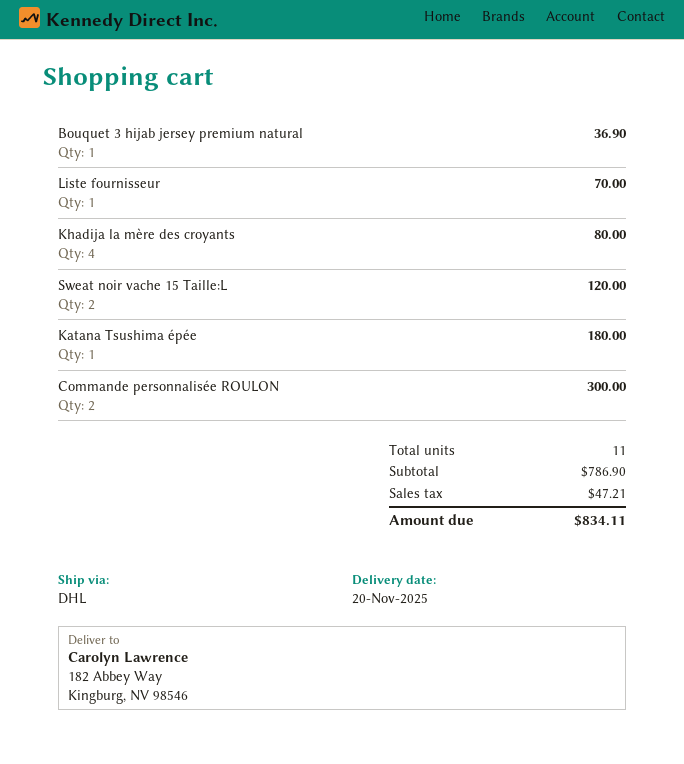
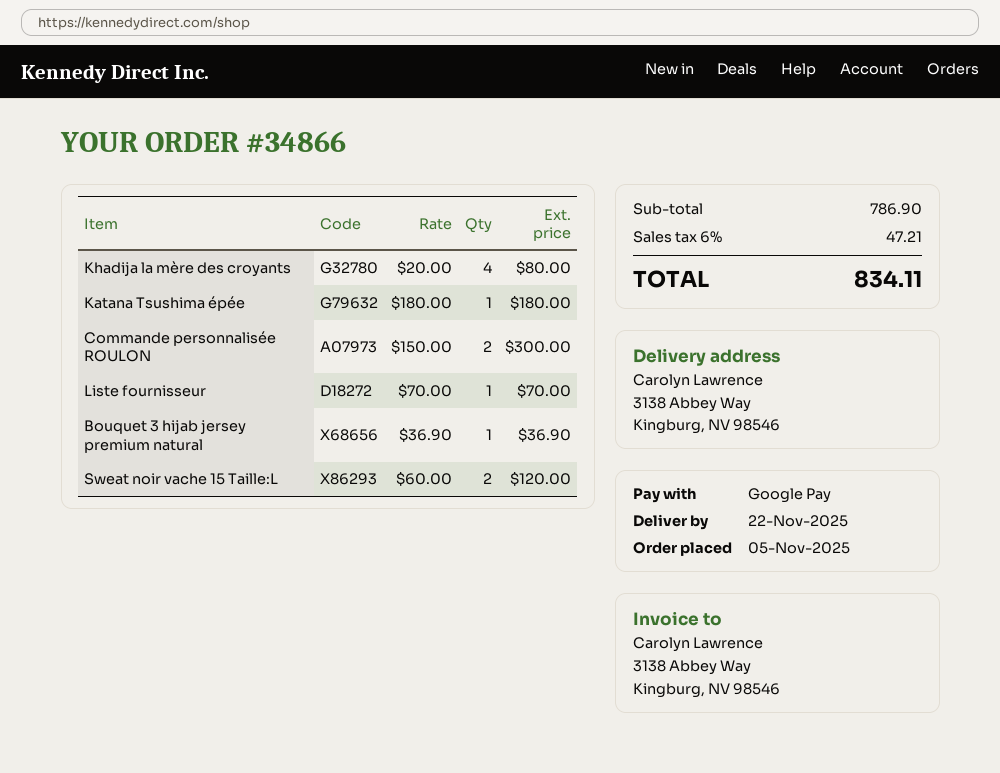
delivery date: 2025-11-20 -> 2025-11-22
ship to: 182 Abbey Way, Kingburg, NV 98546 -> 3138 Abbey Way, Kingburg, NV 98546

